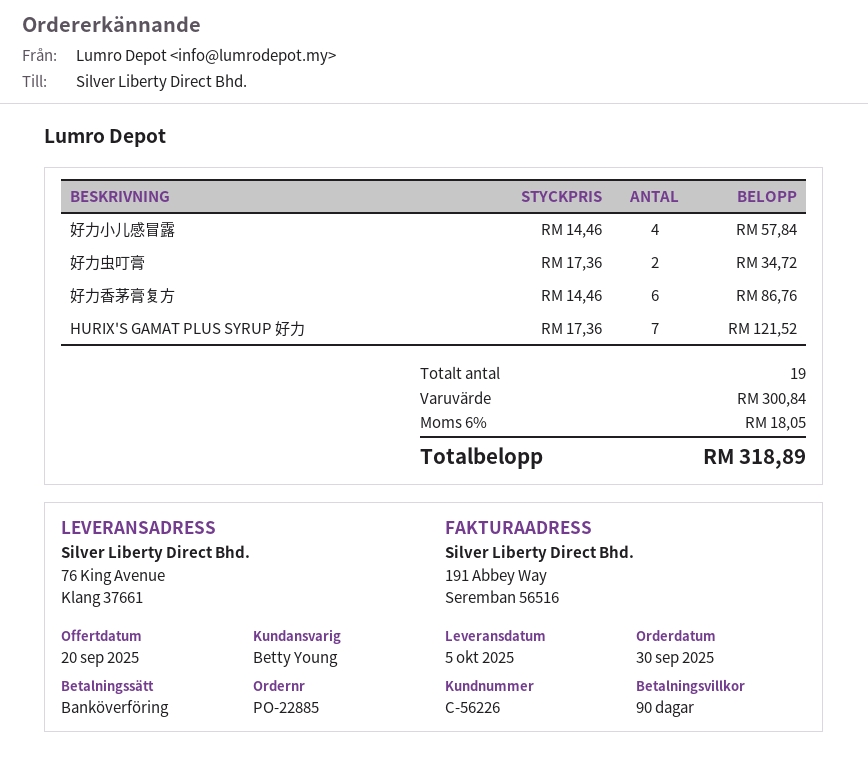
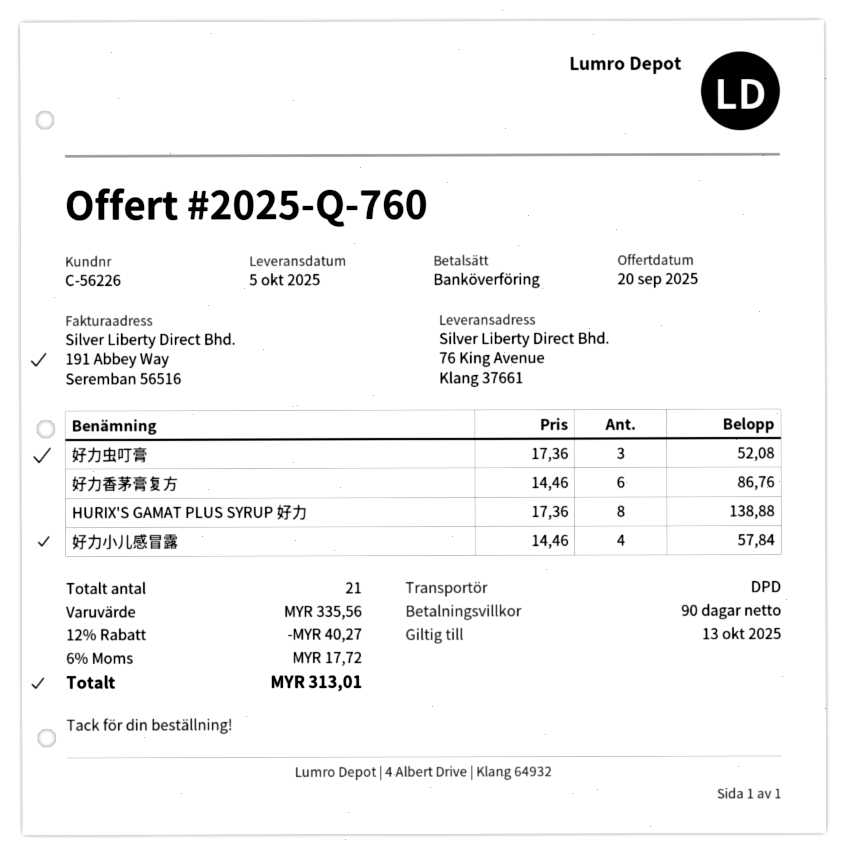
好力虫叮膏: 2 x 17.36 = 34.72 -> 3 x 17.36 = 52.08
HURIX'S GAMAT PLUS SYRUP 好力: 7 x 17.36 = 121.52 -> 8 x 17.36 = 138.88
total quantity: 19 -> 21
subtotal: 300.84 -> 335.56
discount: none -> 12% = 40.27
tax: 6% = 18.05 -> 6% = 17.72
total: 318.89 -> 313.01

